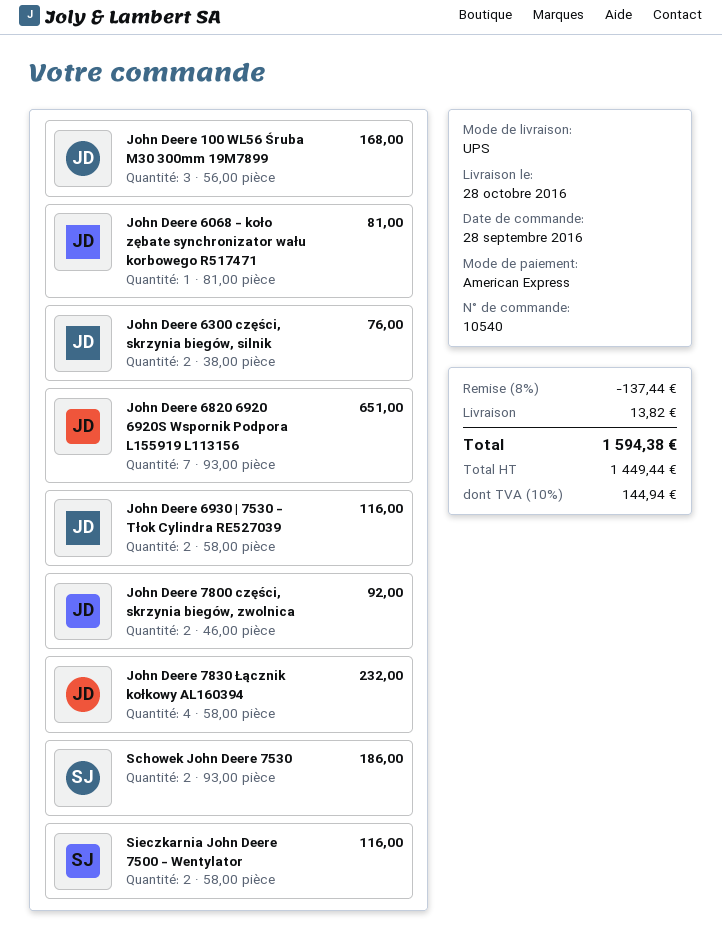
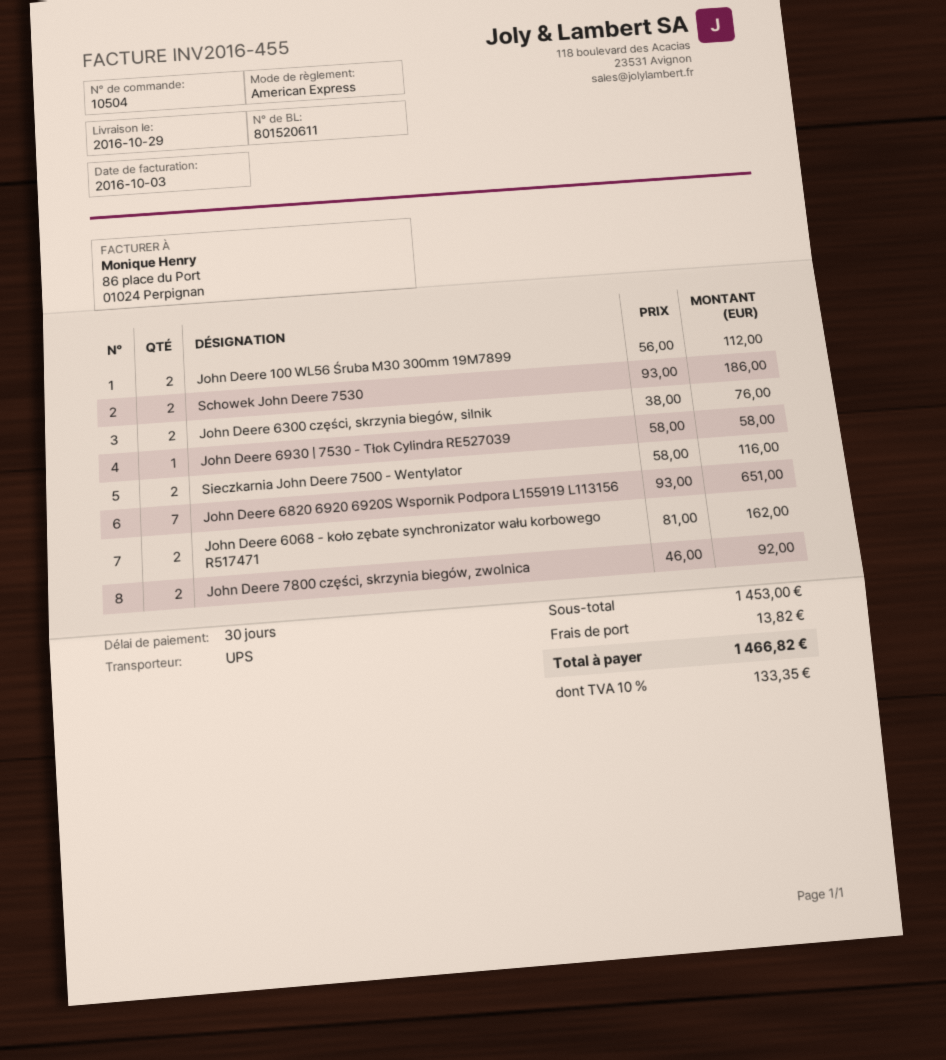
order number: 10540 -> 10504
delivery date: 2016-10-28 -> 2016-10-29
John Deere 100 WL56 Śruba M30 300mm 19M7899: 3 x 56.00 = 168.00 -> 2 x 56.00 = 112.00
John Deere 6068 - koło zębate synchronizator wału korbowego R517471: 1 x 81.00 = 81.00 -> 2 x 81.00 = 162.00
John Deere 6930 | 7530 - Tłok Cylindra RE527039: 2 x 58.00 = 116.00 -> 1 x 58.00 = 58.00
John Deere 7830 Łącznik kołkowy AL160394: 4 x 58.00 = 232.00 -> none
discount: 8% = 137.44 -> none
tax: 10% = 144.94 -> 10% = 133.35
total: 1594.38 -> 1466.82

